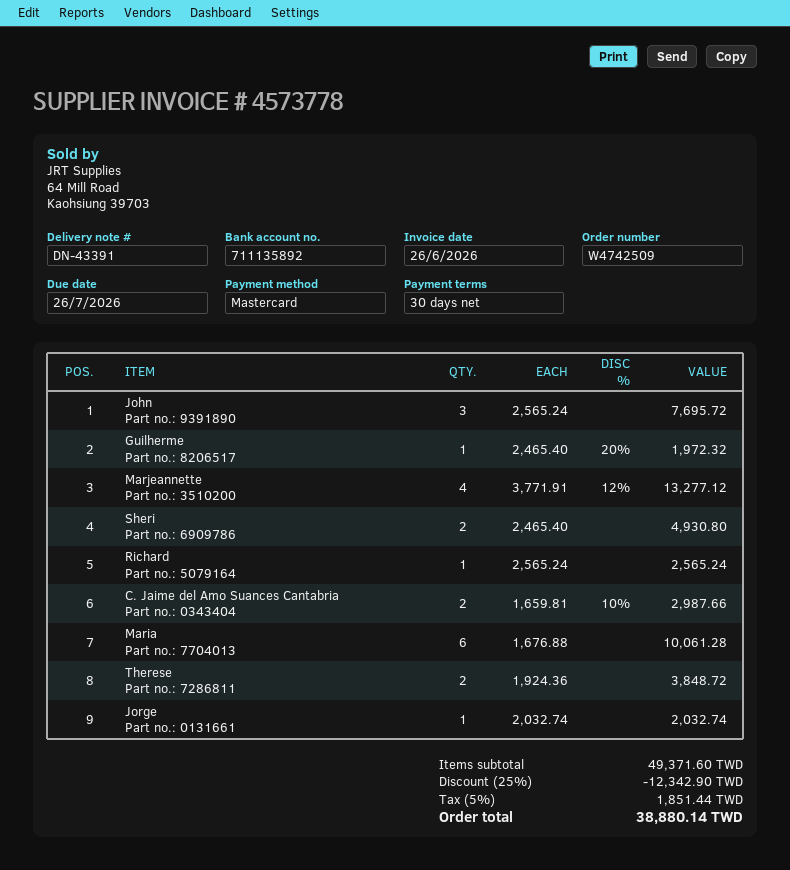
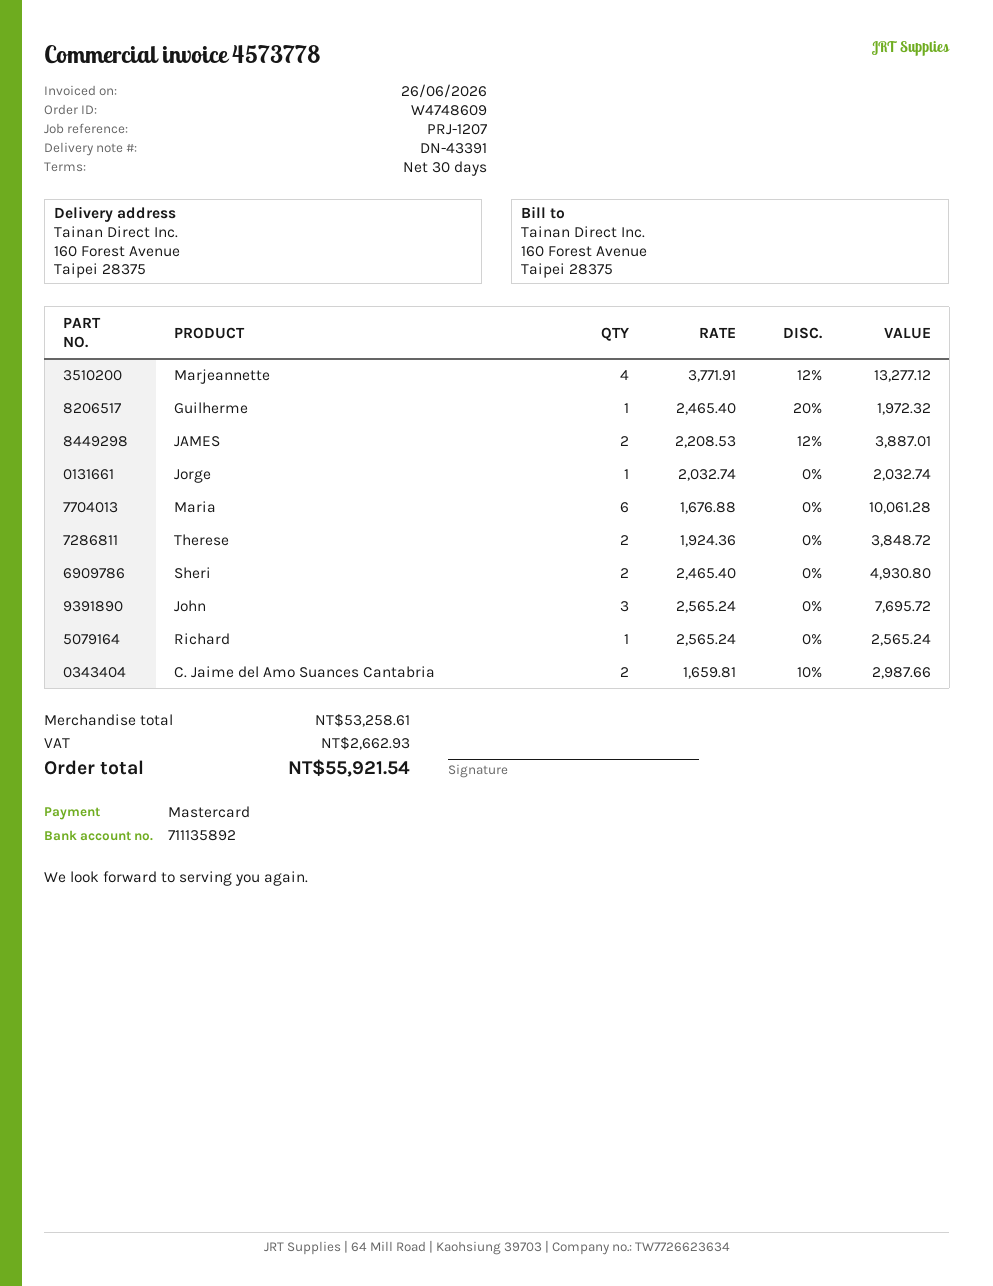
order number: W4742509 -> W4748609
JAMES: none -> 2 x 2208.53 - 12% = 3887.01
subtotal: 49371.60 -> 53258.61
discount: 25% = 12342.90 -> none
tax: 1851.44 -> 2662.93
total: 38880.14 -> 55921.54

